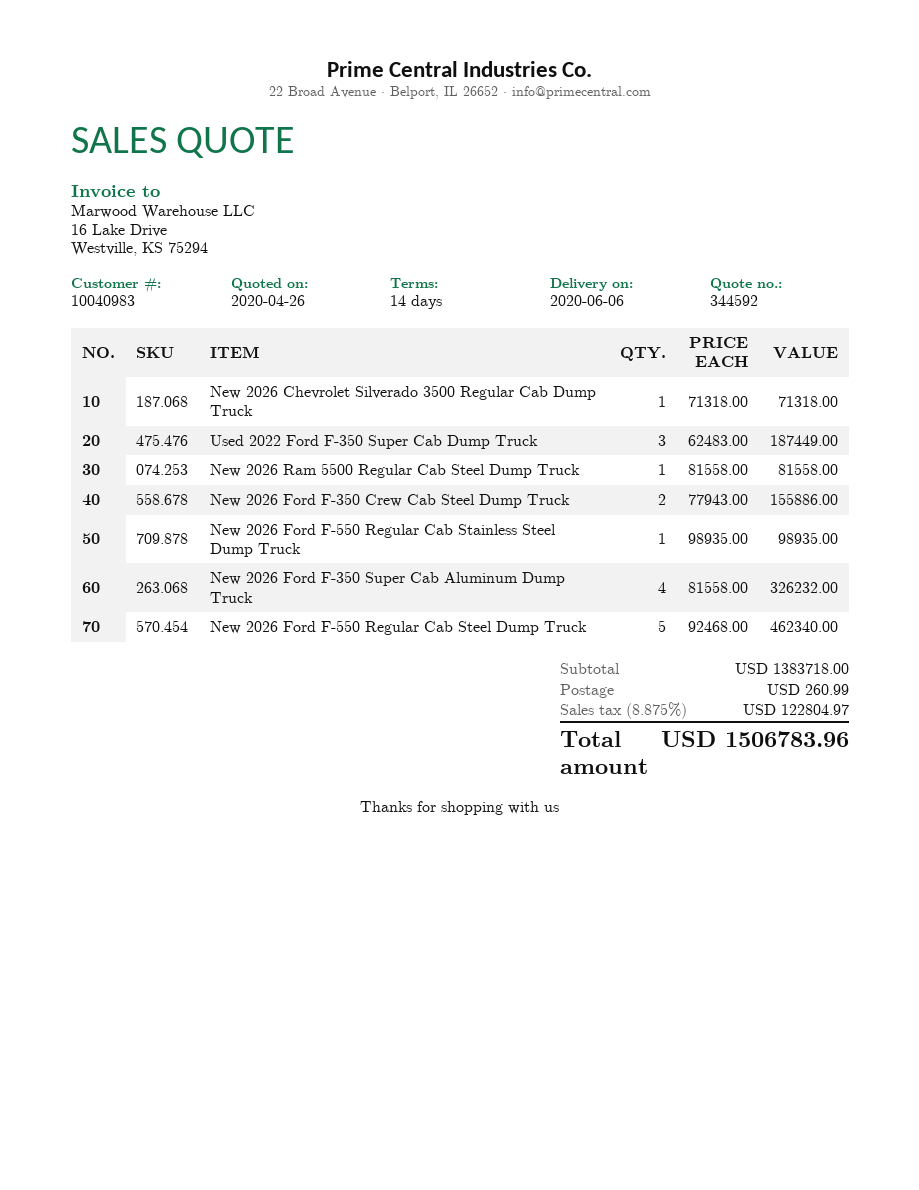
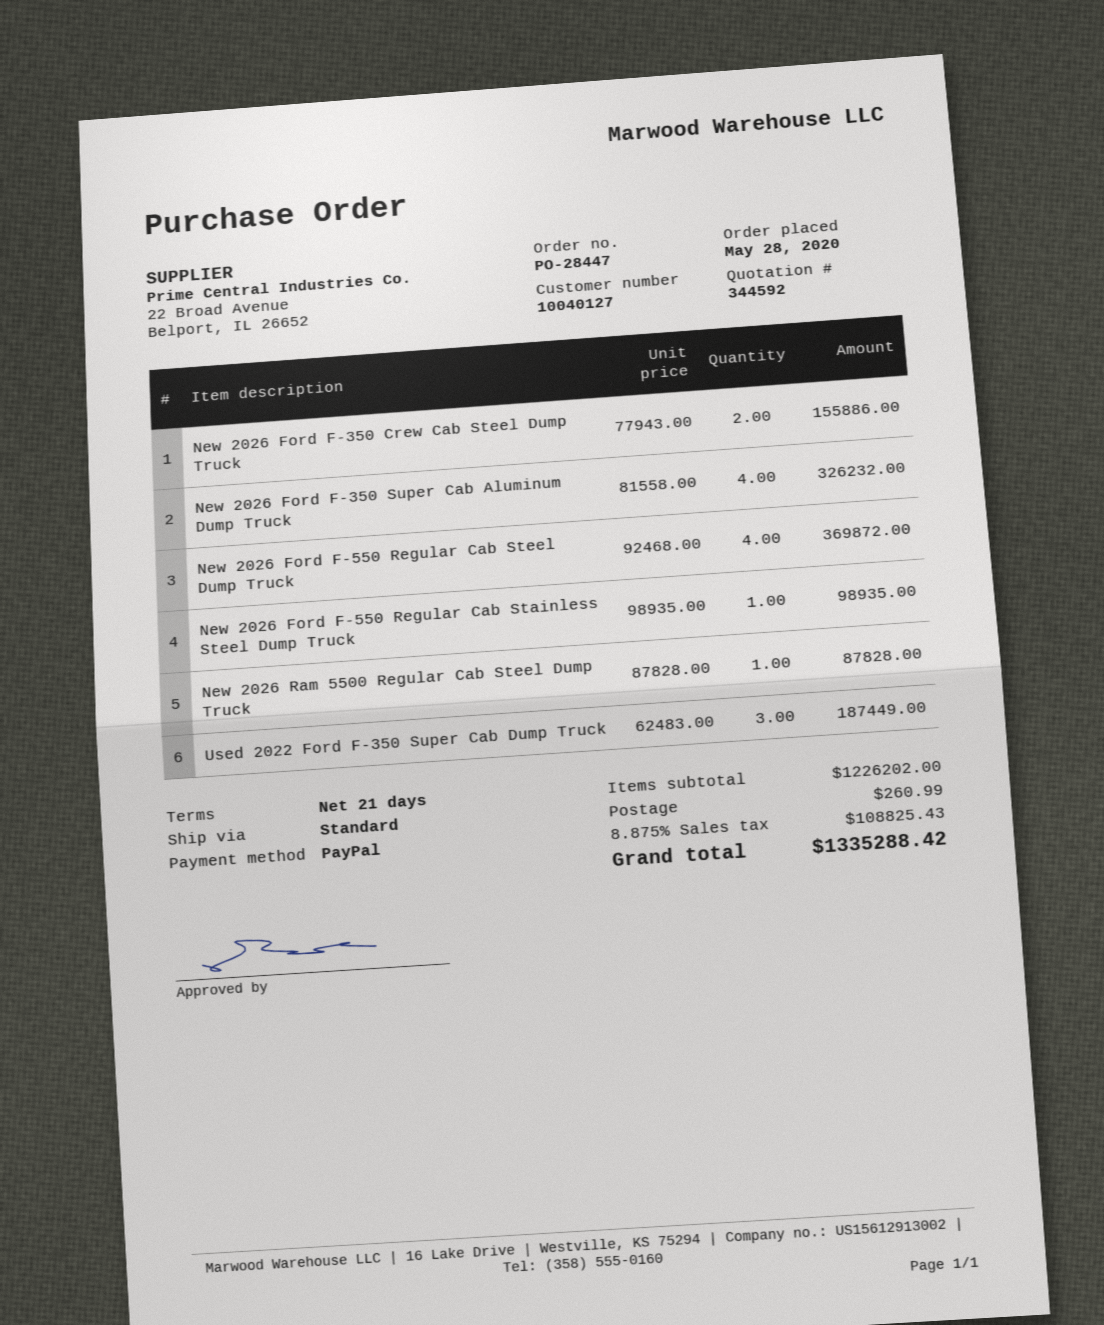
payment terms: 14 days -> 21 days
customer number: 10040983 -> 10040127
New 2026 Chevrolet Silverado 3500 Regular Cab Dump Truck: 1 x 71318.00 = 71318.00 -> none
New 2026 Ram 5500 Regular Cab Steel Dump Truck: 1 x 81558.00 = 81558.00 -> 1 x 87828.00 = 87828.00
New 2026 Ford F-550 Regular Cab Steel Dump Truck: 5 x 92468.00 = 462340.00 -> 4 x 92468.00 = 369872.00
subtotal: 1383718.00 -> 1226202.00
tax: 8.875% = 122804.97 -> 8.875% = 108825.43
total: 1506783.96 -> 1335288.42

